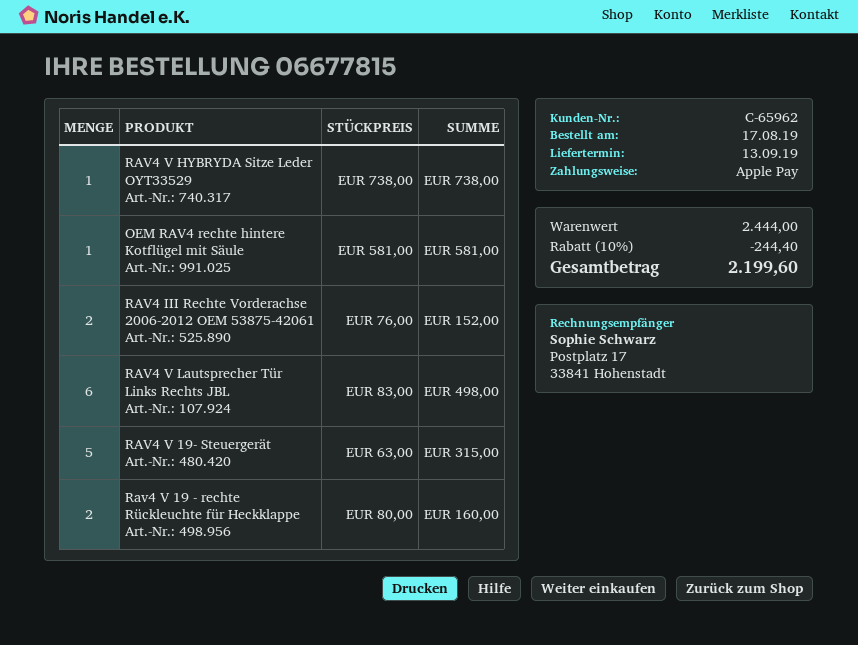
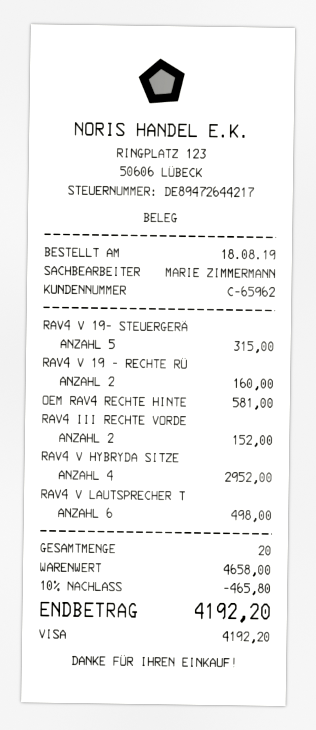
order date: 2019-08-17 -> 2019-08-18
payment method: Apple Pay -> Visa
RAV4 V HYBRYDA Sitze Leder OYT33529: 1 for 738.00 -> 4 for 2952.00
subtotal: 2444.00 -> 4658.00
discount: 10% = 244.40 -> 10% = 465.80
total: 2199.60 -> 4192.20

